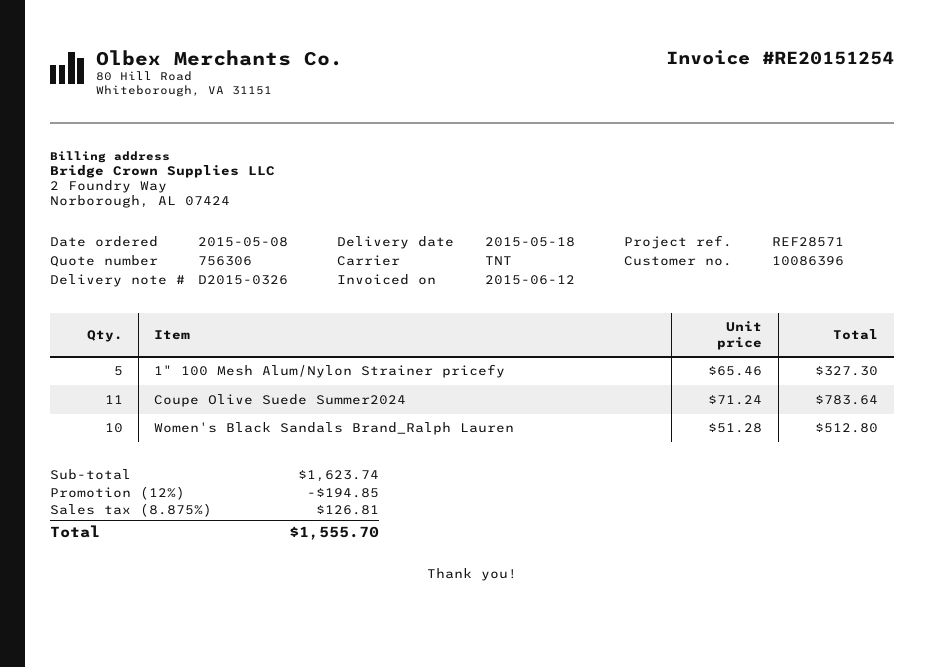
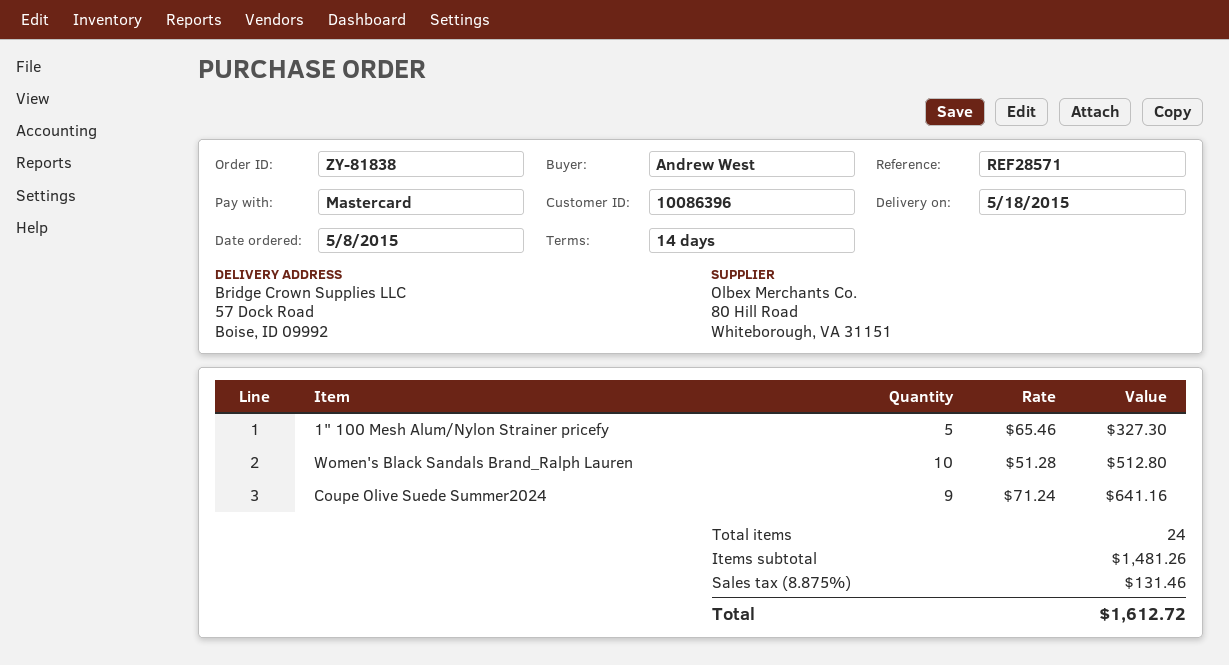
Coupe Olive Suede Summer2024: 11 x 71.24 = 783.64 -> 9 x 71.24 = 641.16
subtotal: 1623.74 -> 1481.26
discount: 12% = 194.85 -> none
tax: 8.875% = 126.81 -> 8.875% = 131.46
total: 1555.70 -> 1612.72

